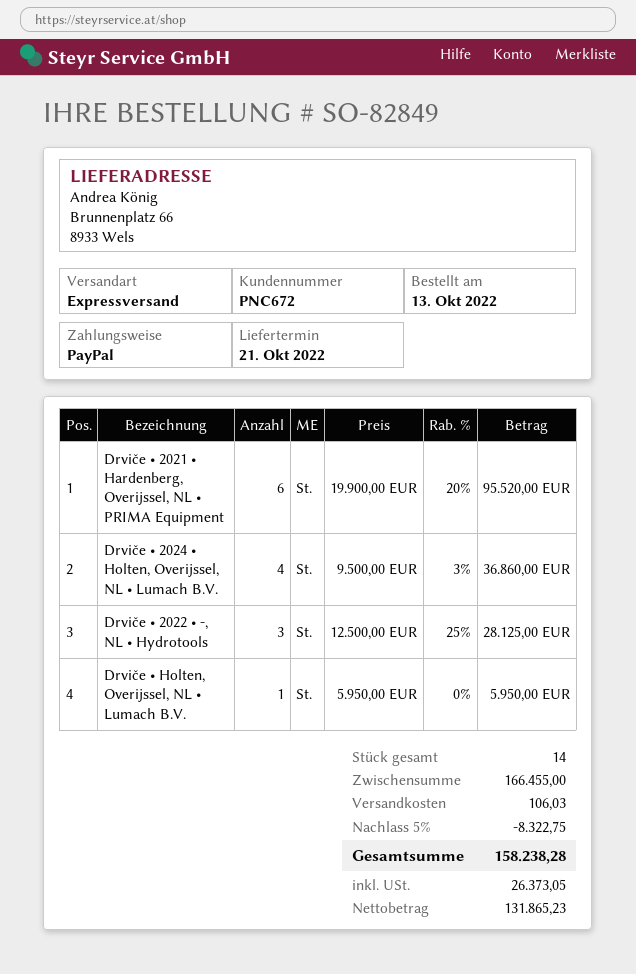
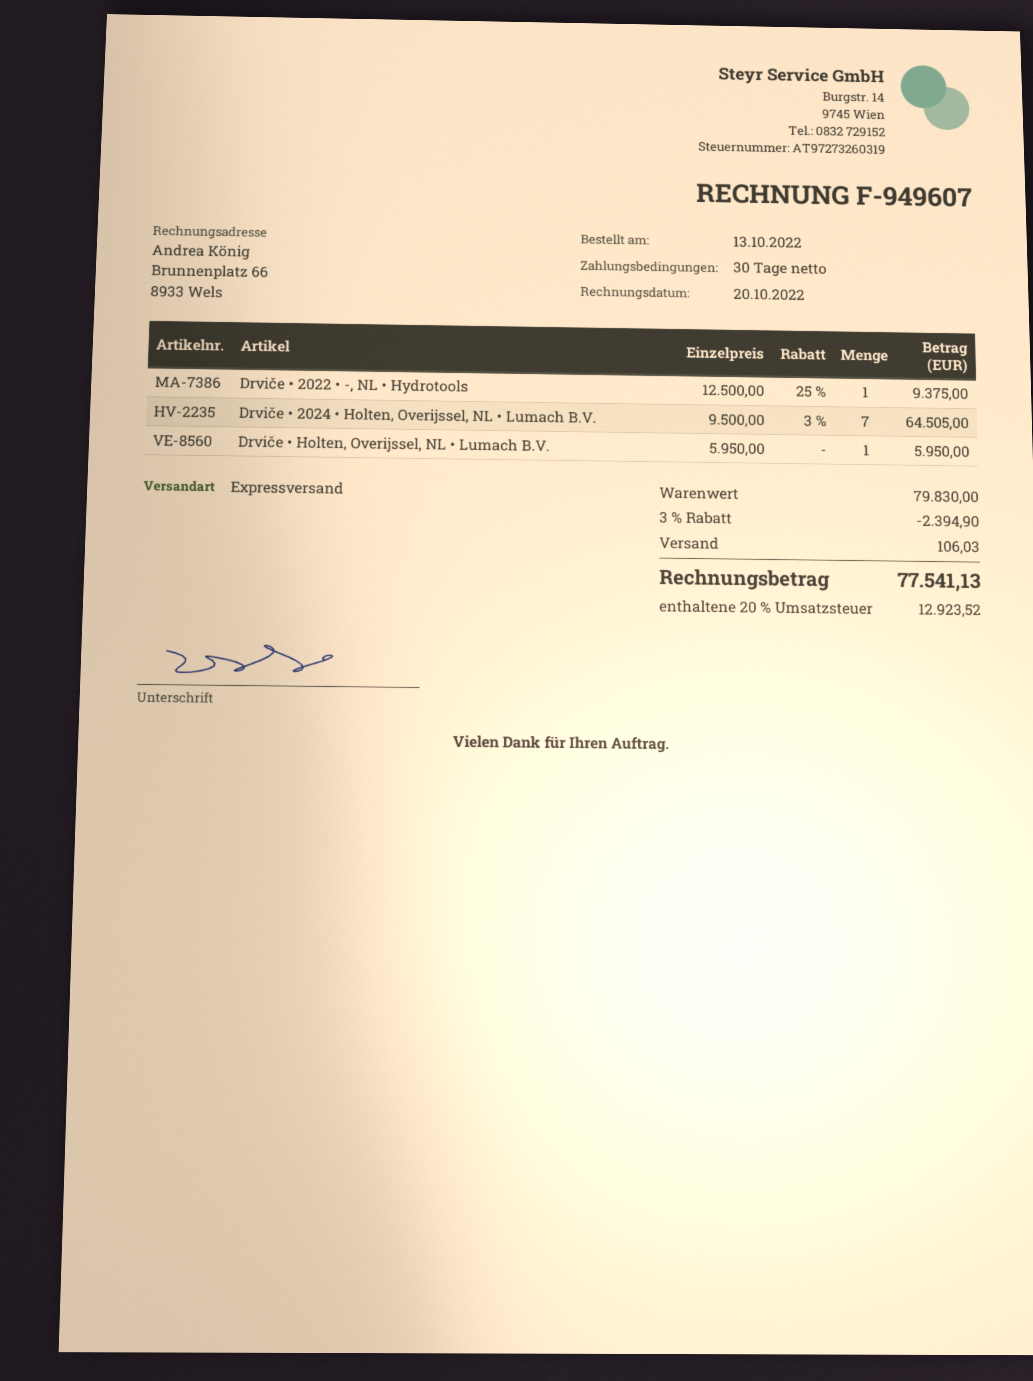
Drviče • 2021 • Hardenberg, Overijssel, NL • PRIMA Equipment: 6 x 19900.00 - 20% = 95520.00 -> none
Drviče • 2024 • Holten, Overijssel, NL • Lumach B.V.: 4 x 9500.00 - 3% = 36860.00 -> 7 x 9500.00 - 3% = 64505.00
Drviče • 2022 • -, NL • Hydrotools: 3 x 12500.00 - 25% = 28125.00 -> 1 x 12500.00 - 25% = 9375.00
subtotal: 166455.00 -> 79830.00
discount: 5% = 8322.75 -> 3% = 2394.90
tax: 26373.05 -> 12923.52
total: 158238.28 -> 77541.13

